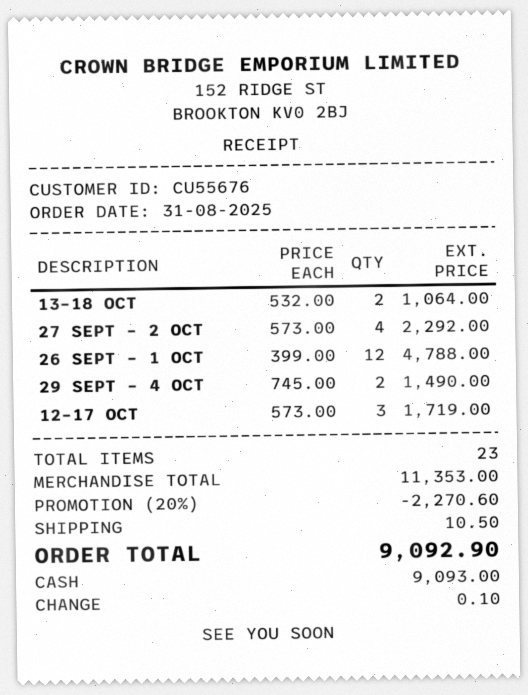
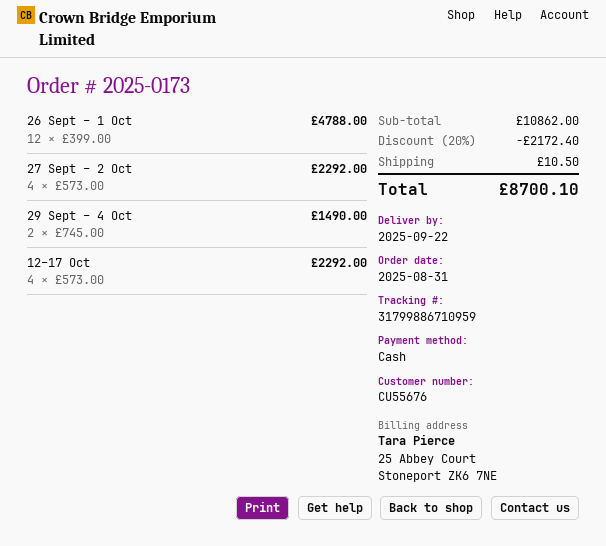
13–18 OCT: 2 x 532.00 = 1064.00 -> none
12–17 OCT: 3 x 573.00 = 1719.00 -> 4 x 573.00 = 2292.00
subtotal: 11353.00 -> 10862.00
discount: 20% = 2270.60 -> 20% = 2172.40
total: 9092.90 -> 8700.10

